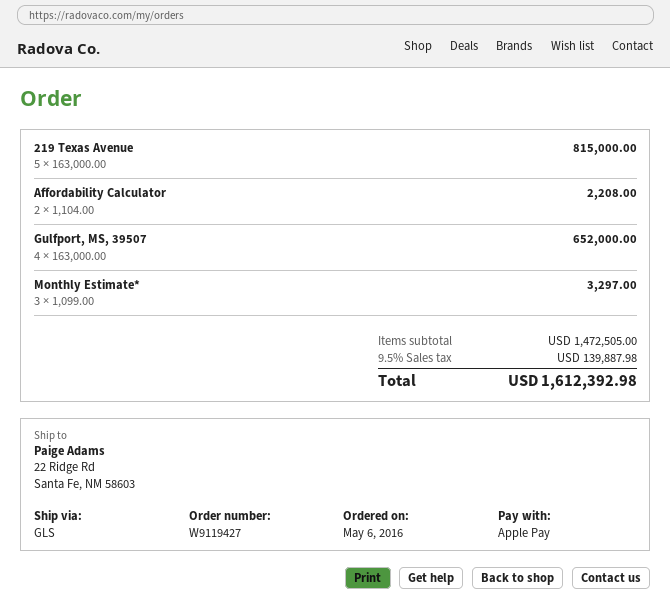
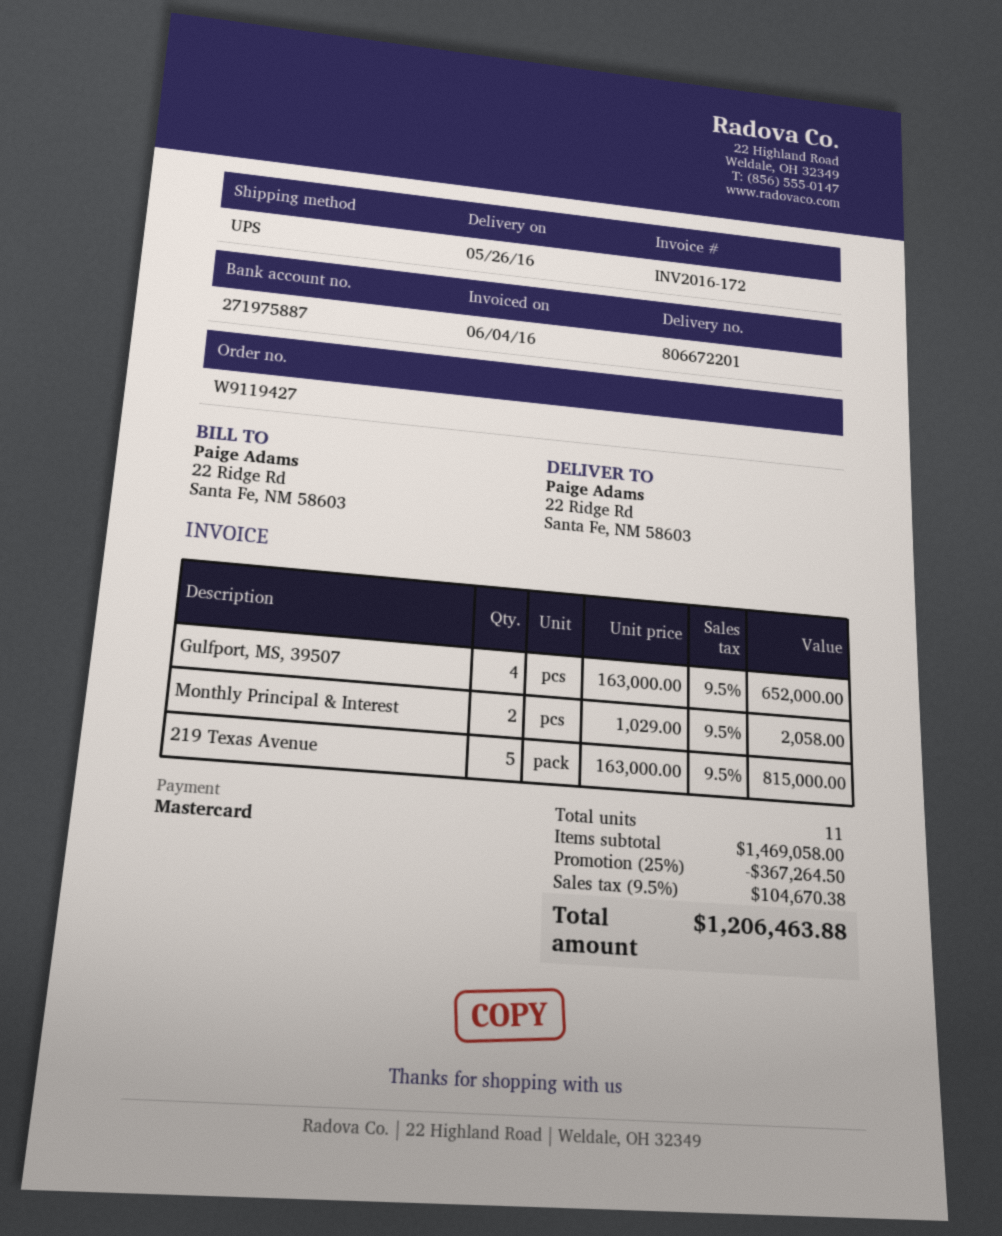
payment method: Apple Pay -> Mastercard
shipping method: GLS -> UPS
Affordability Calculator: 2 x 1104.00 = 2208.00 -> none
Monthly Estimate*: 3 x 1099.00 = 3297.00 -> none
Monthly Principal & Interest: none -> 2 x 1029.00 = 2058.00
subtotal: 1472505.00 -> 1469058.00
discount: none -> 25% = 367264.50
tax: 9.5% = 139887.98 -> 9.5% = 104670.38
total: 1612392.98 -> 1206463.88

